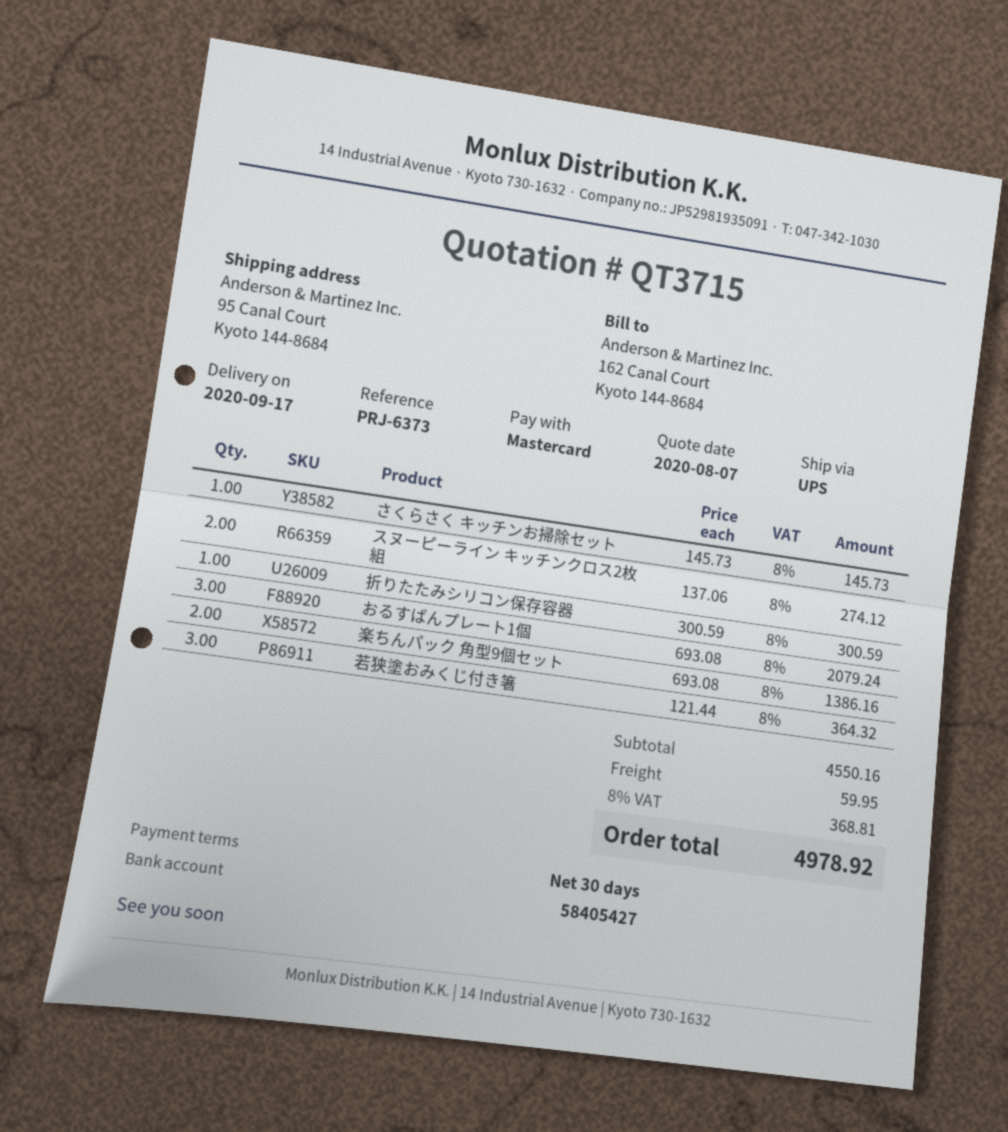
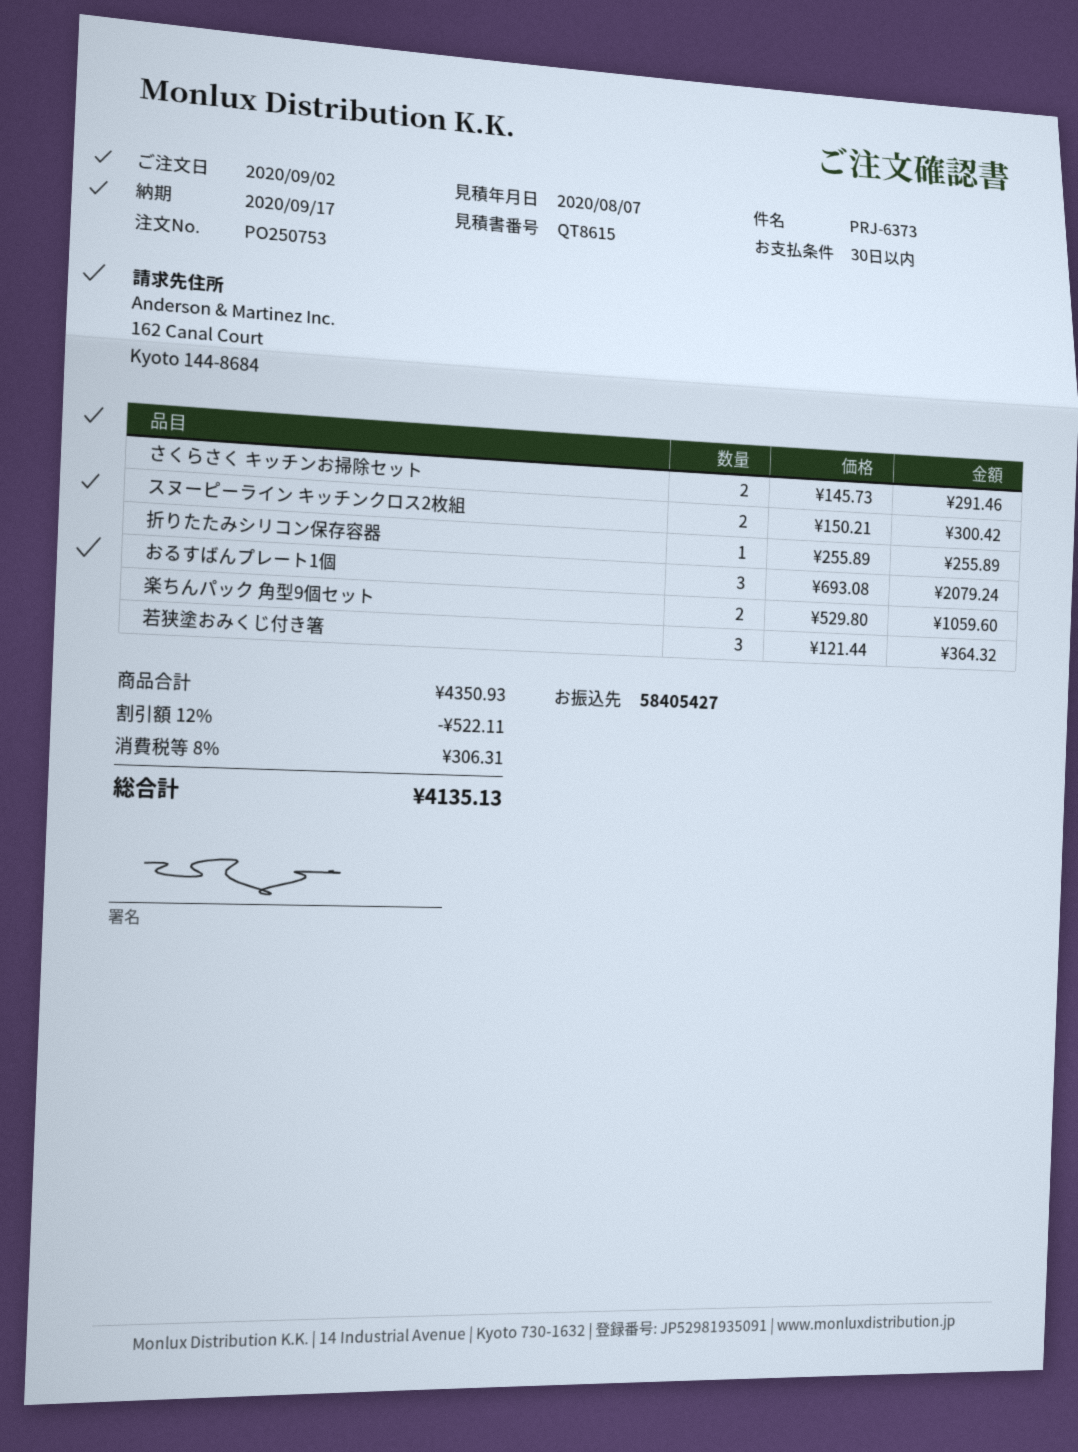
quote number: QT3715 -> QT8615
さくらさく キッチンお掃除セット: 1 x 145.73 = 145.73 -> 2 x 145.73 = 291.46
スヌーピーライン キッチンクロス2枚組: 2 x 137.06 = 274.12 -> 2 x 150.21 = 300.42
折りたたみシリコン保存容器: 1 x 300.59 = 300.59 -> 1 x 255.89 = 255.89
楽ちんパック 角型9個セット: 2 x 693.08 = 1386.16 -> 2 x 529.80 = 1059.60
subtotal: 4550.16 -> 4350.93
discount: none -> 12% = 522.11
shipping: 59.95 -> none
tax: 8% = 368.81 -> 8% = 306.31
total: 4978.92 -> 4135.13

